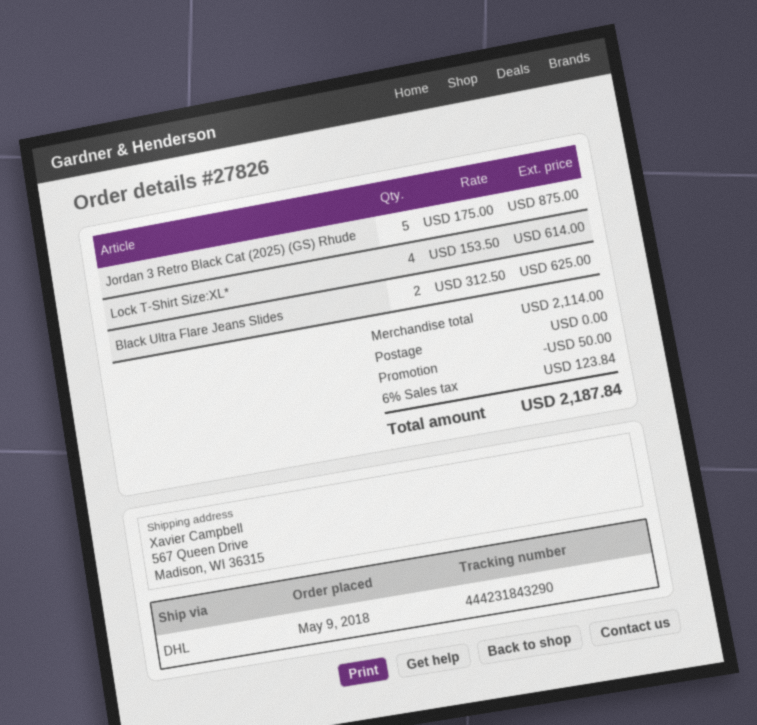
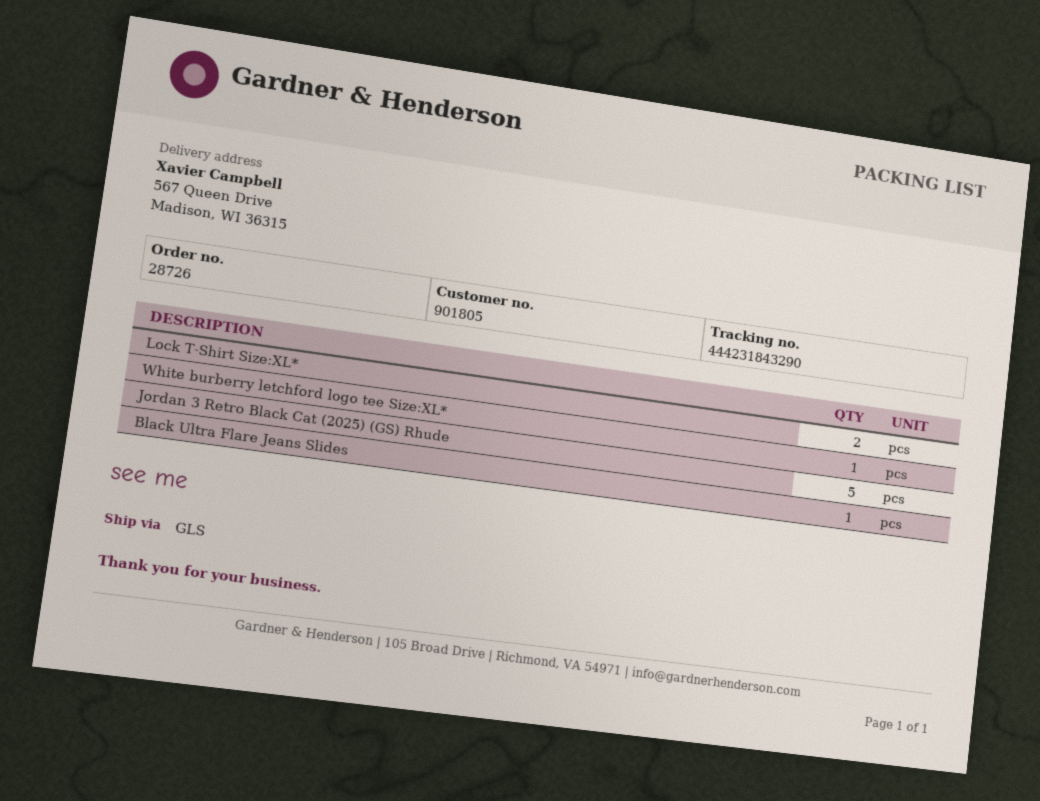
order number: 27826 -> 28726
shipping method: DHL -> GLS
Lock T-Shirt Size:XL*: 4 -> 2
Black Ultra Flare Jeans Slides: 2 -> 1
White burberry letchford logo tee Size:XL*: none -> 1

